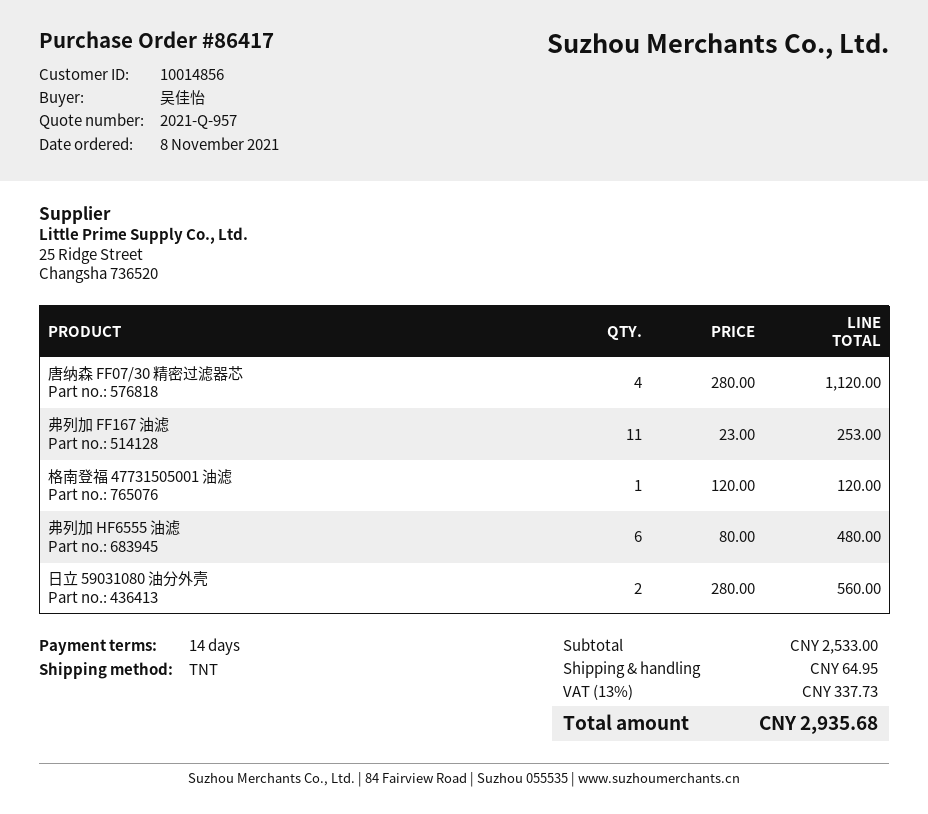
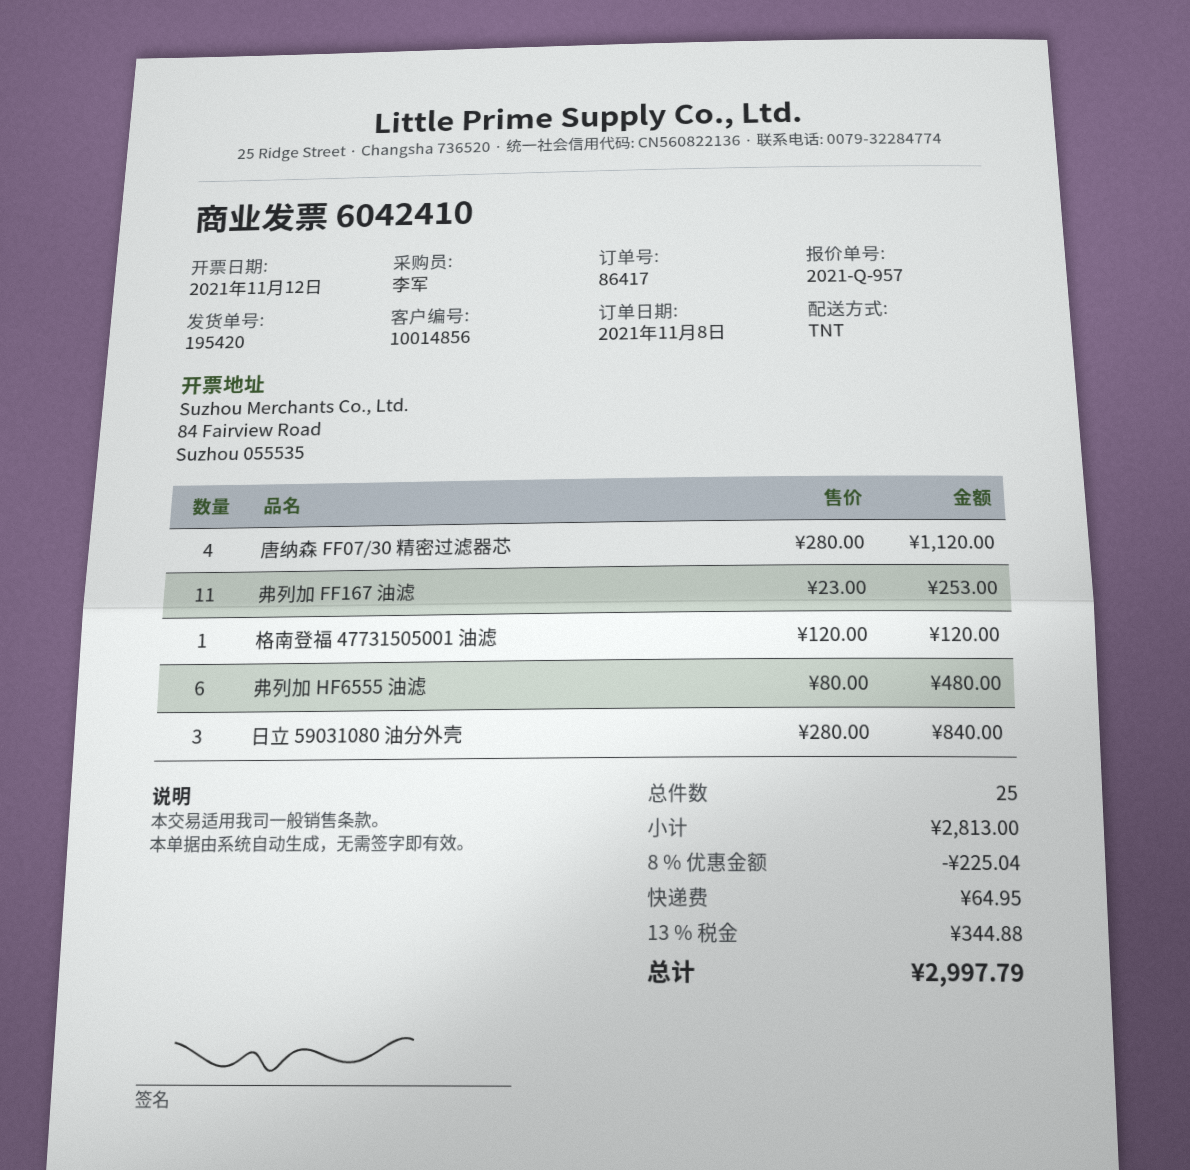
ordered by: 吴佳怡 -> 李军
日立 59031080 油分外壳: 2 x 280.00 = 560.00 -> 3 x 280.00 = 840.00
subtotal: 2533.00 -> 2813.00
discount: none -> 8% = 225.04
tax: 13% = 337.73 -> 13% = 344.88
total: 2935.68 -> 2997.79

